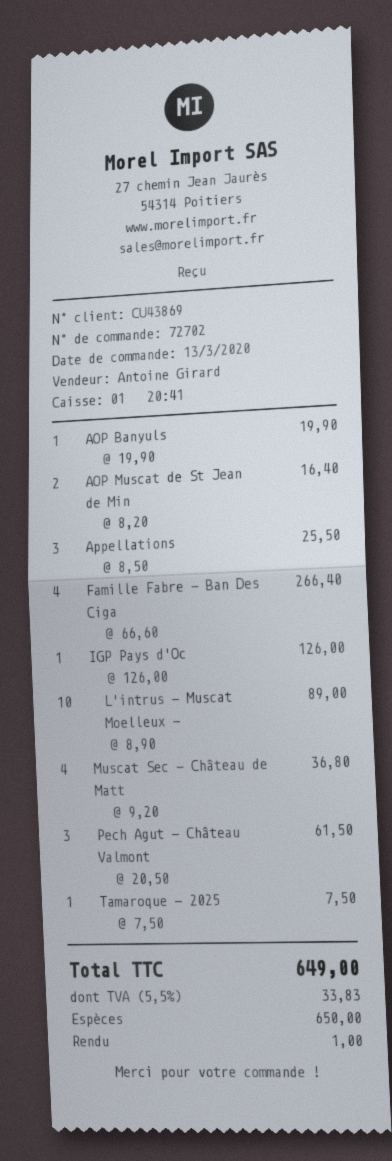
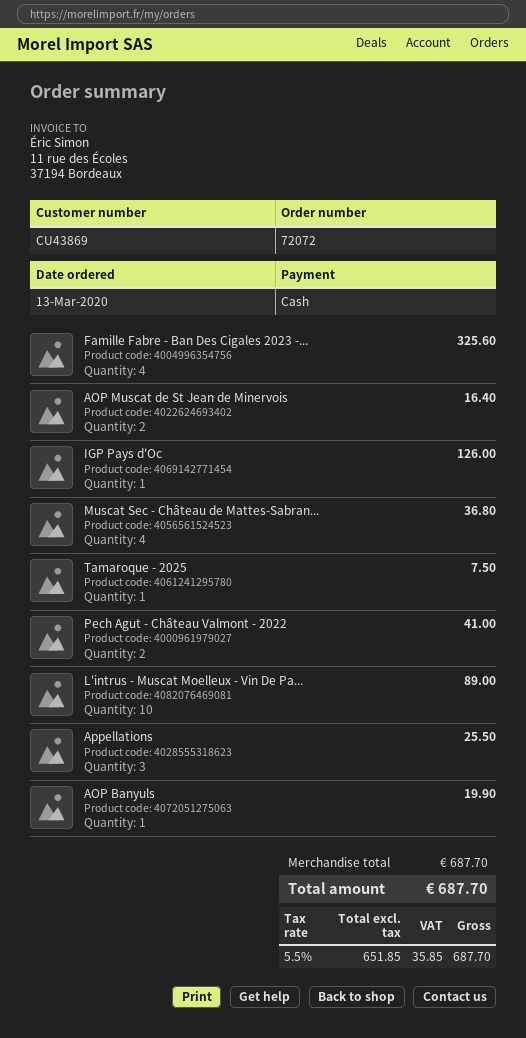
order number: 72702 -> 72072
Famille Fabre - Ban Des Ciga: 4 for 266.40 -> 4 for 325.60
Pech Agut - Château Valmont: 3 for 61.50 -> 2 for 41.00
tax: 5.5% = 33.83 -> 5.5% = 35.85
total: 649.00 -> 687.70

